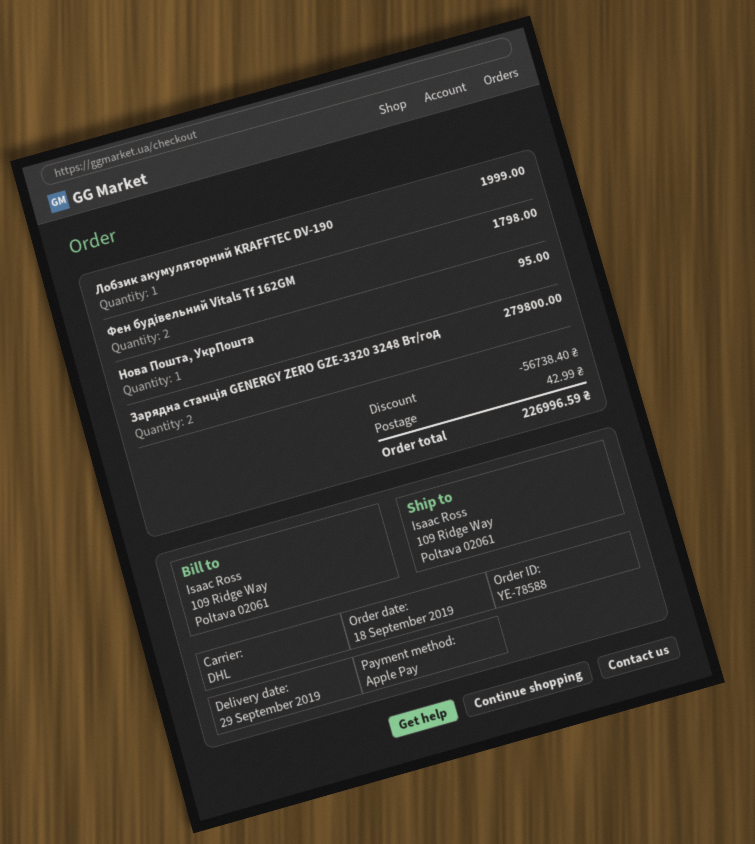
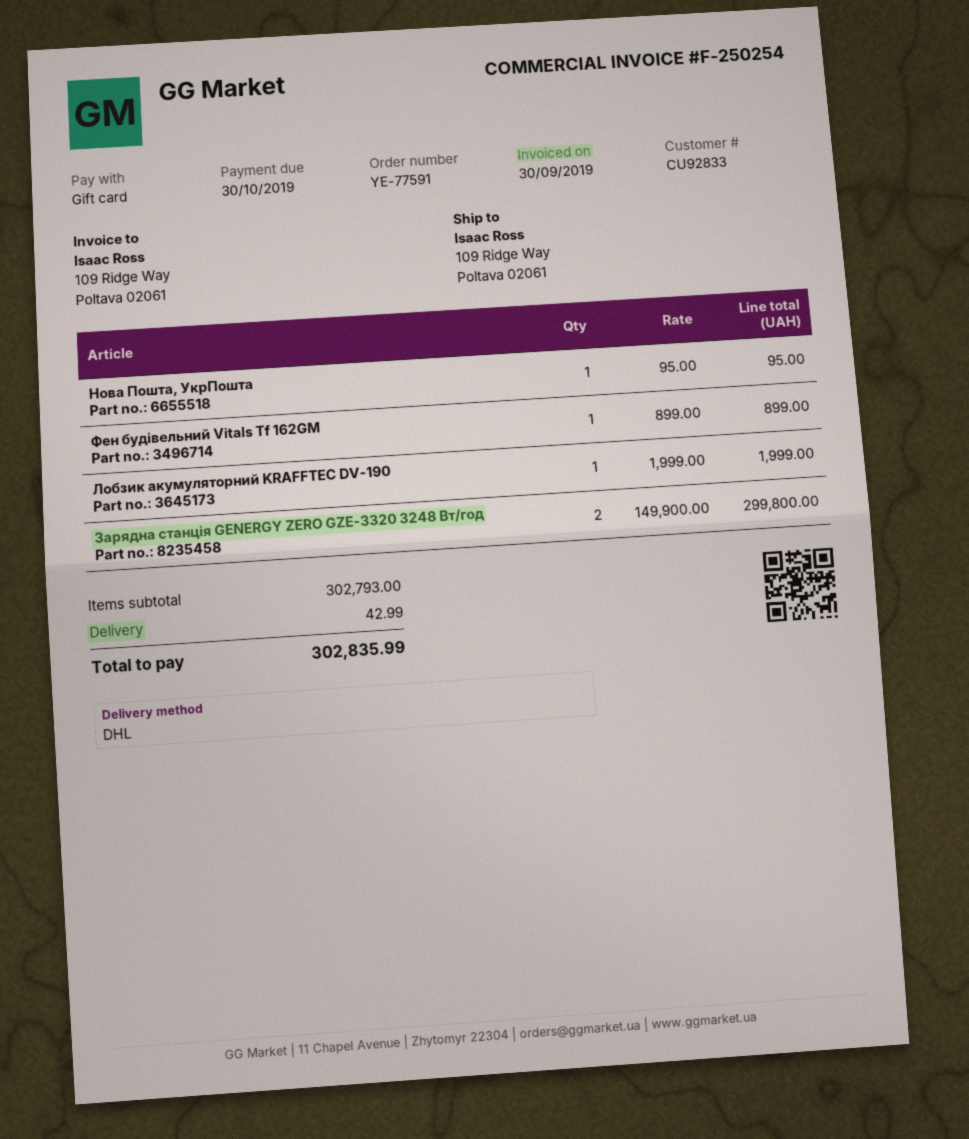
order number: YE-78588 -> YE-77591
payment method: Apple Pay -> gift card
Фен будівельний Vitals Tf 162GM: 2 for 1798.00 -> 1 for 899.00
Зарядна станція GENERGY ZERO GZE-3320 3248 Вт/год: 2 for 279800.00 -> 2 for 299800.00
discount: 56738.40 -> none
total: 226996.59 -> 302835.99

